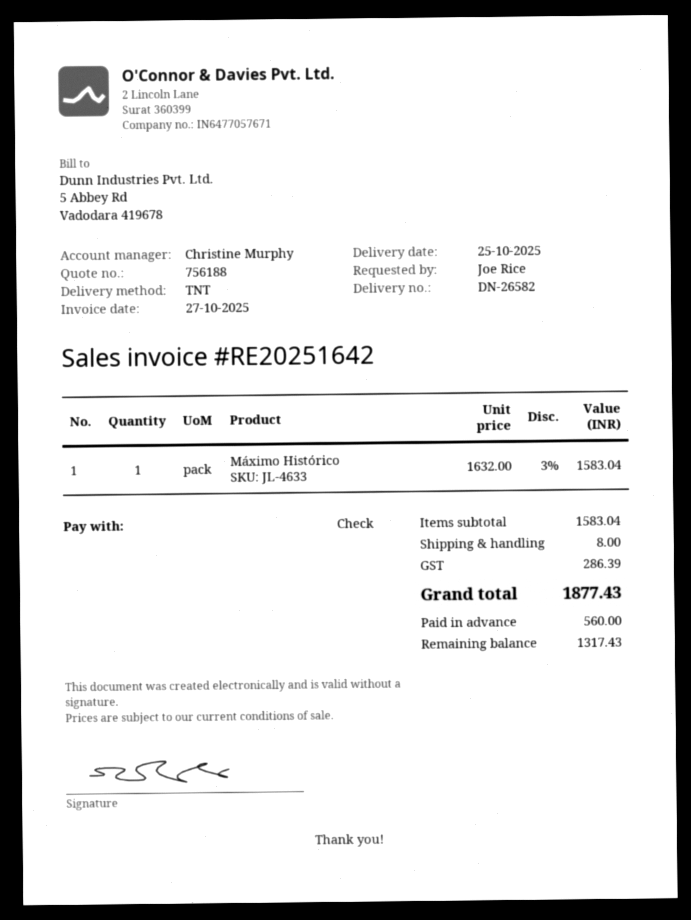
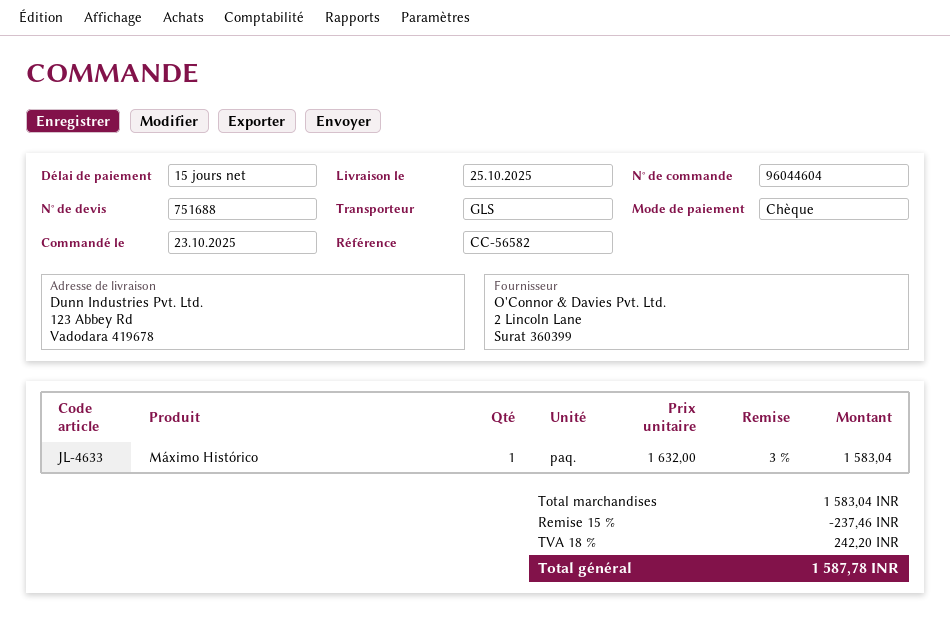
quote number: 756188 -> 751688
shipping method: TNT -> GLS
discount: none -> 15% = 237.46
shipping: 8.00 -> none
tax: 286.39 -> 242.20
total: 1877.43 -> 1587.78

